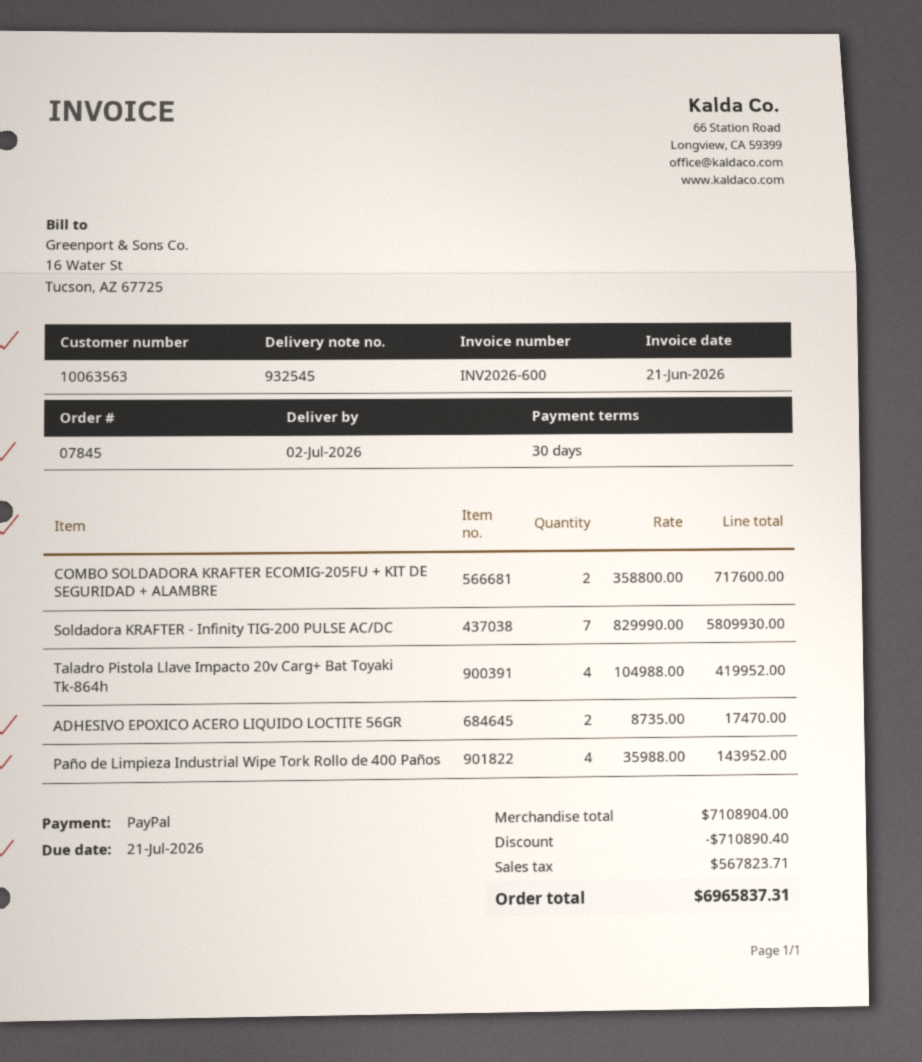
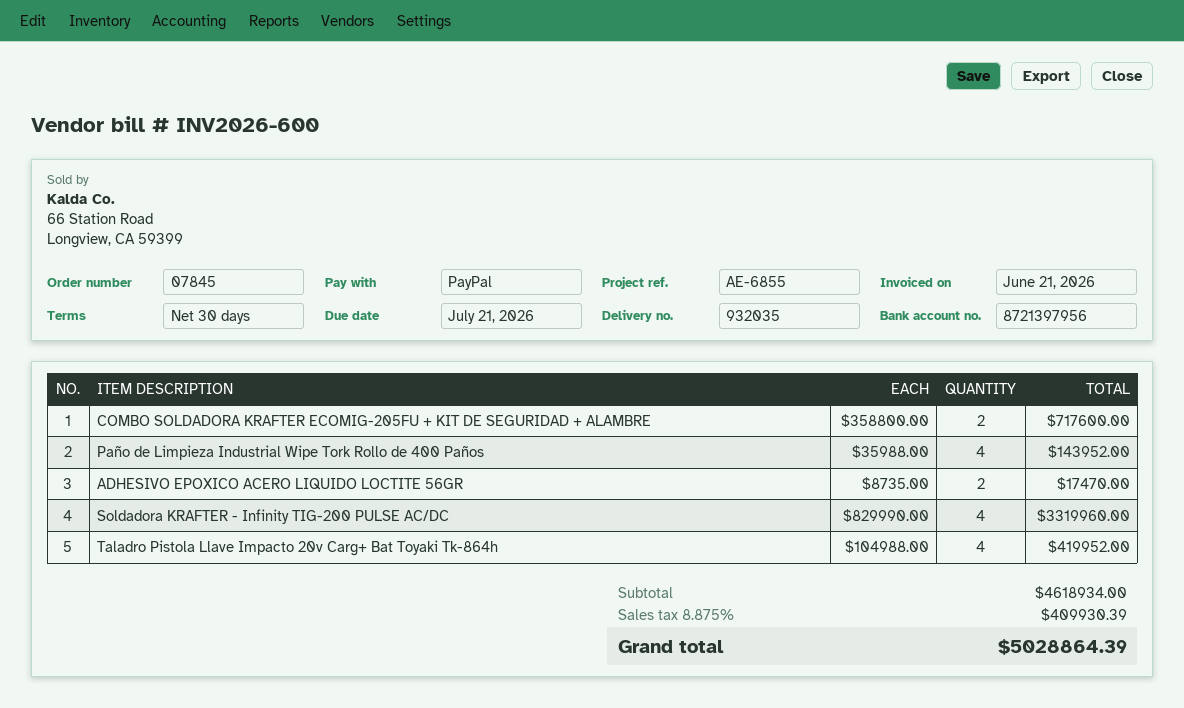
delivery note number: 932545 -> 932035
Soldadora KRAFTER - Infinity TIG-200 PULSE AC/DC: 7 x 829990.00 = 5809930.00 -> 4 x 829990.00 = 3319960.00
subtotal: 7108904.00 -> 4618934.00
discount: 710890.40 -> none
tax: 567823.71 -> 409930.39
total: 6965837.31 -> 5028864.39

